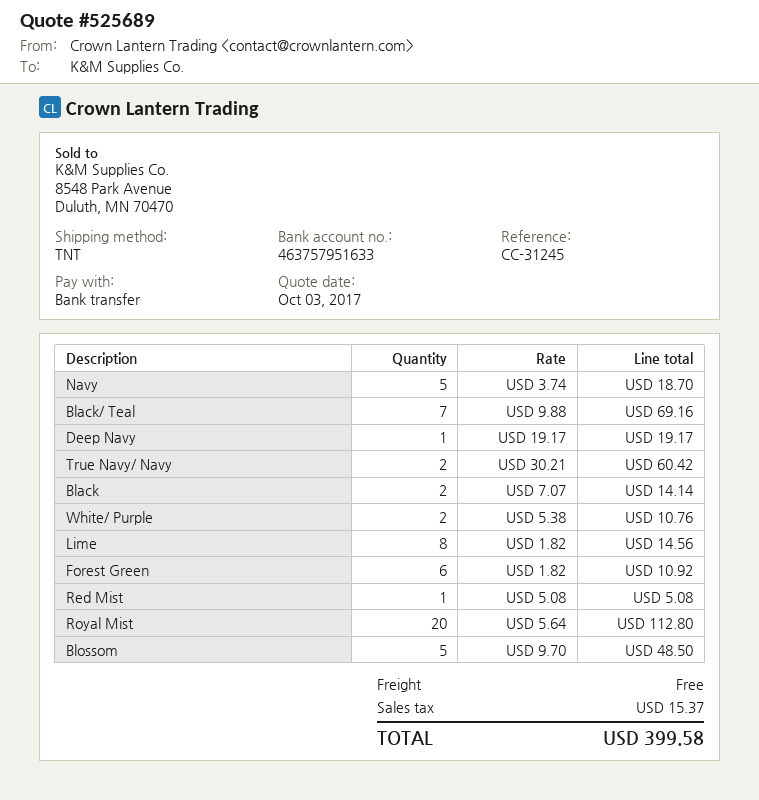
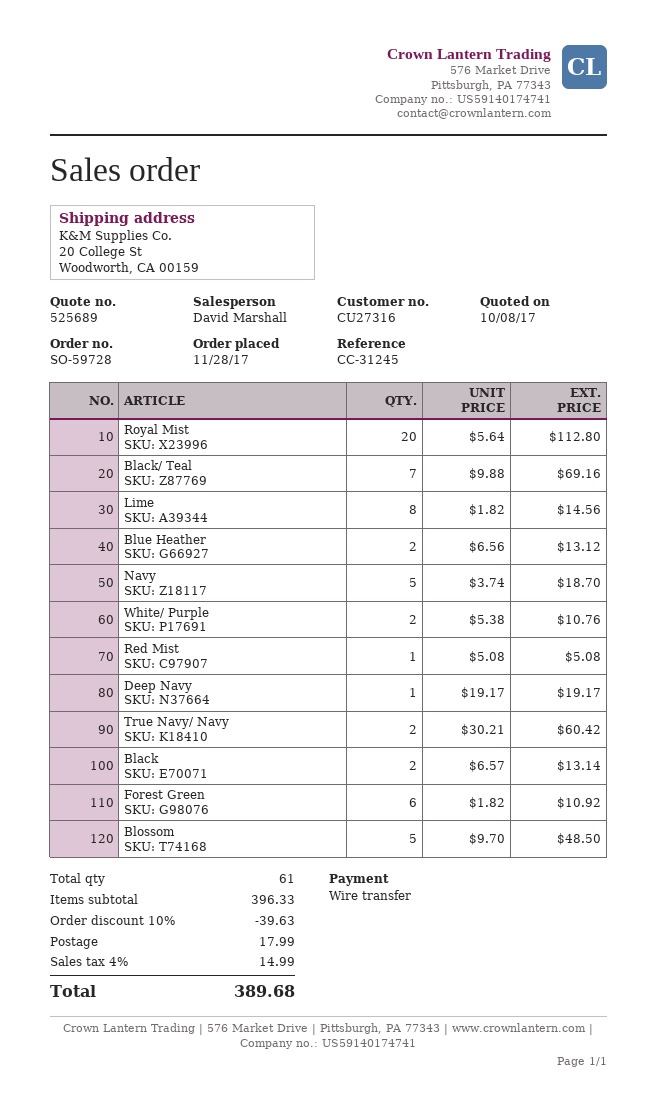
quote date: 2017-10-03 -> 2017-10-08
Black: 2 x 7.07 = 14.14 -> 2 x 6.57 = 13.14
Blue Heather: none -> 2 x 6.56 = 13.12
discount: none -> 10% = 39.63
shipping: 0.00 -> 17.99
tax: 15.37 -> 14.99
total: 399.58 -> 389.68

